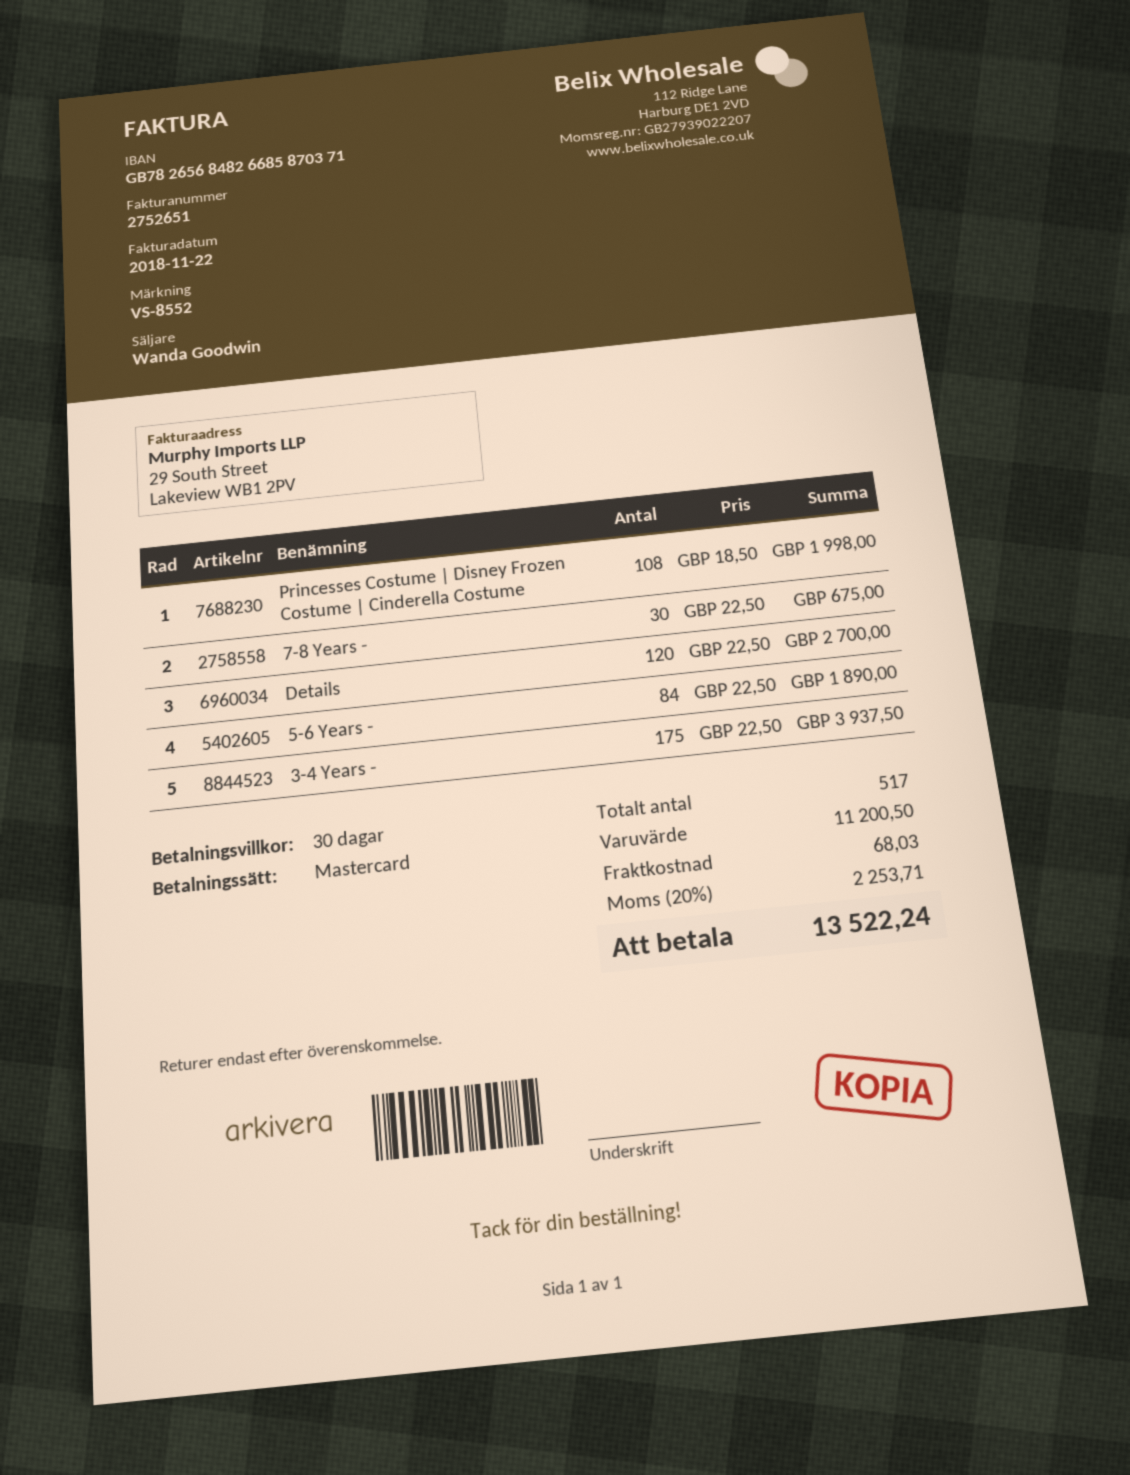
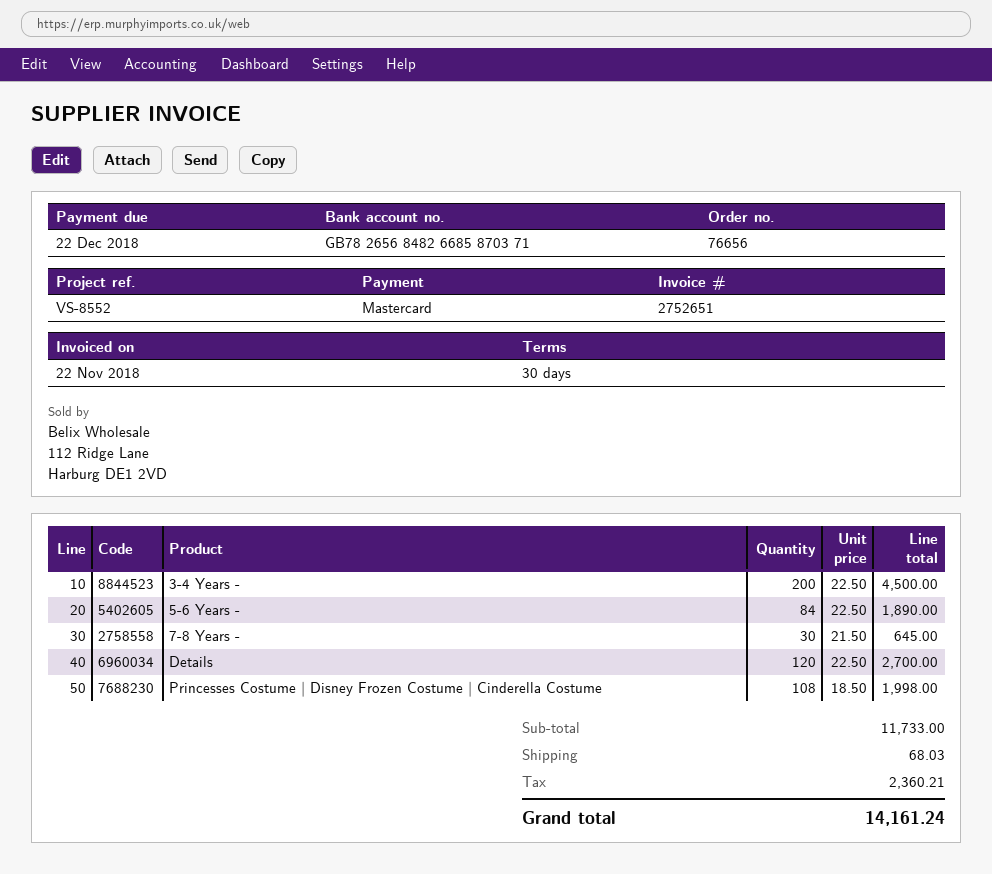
7-8 Years -: 30 x 22.50 = 675.00 -> 30 x 21.50 = 645.00
3-4 Years -: 175 x 22.50 = 3937.50 -> 200 x 22.50 = 4500.00
subtotal: 11200.50 -> 11733.00
tax: 2253.71 -> 2360.21
total: 13522.24 -> 14161.24

